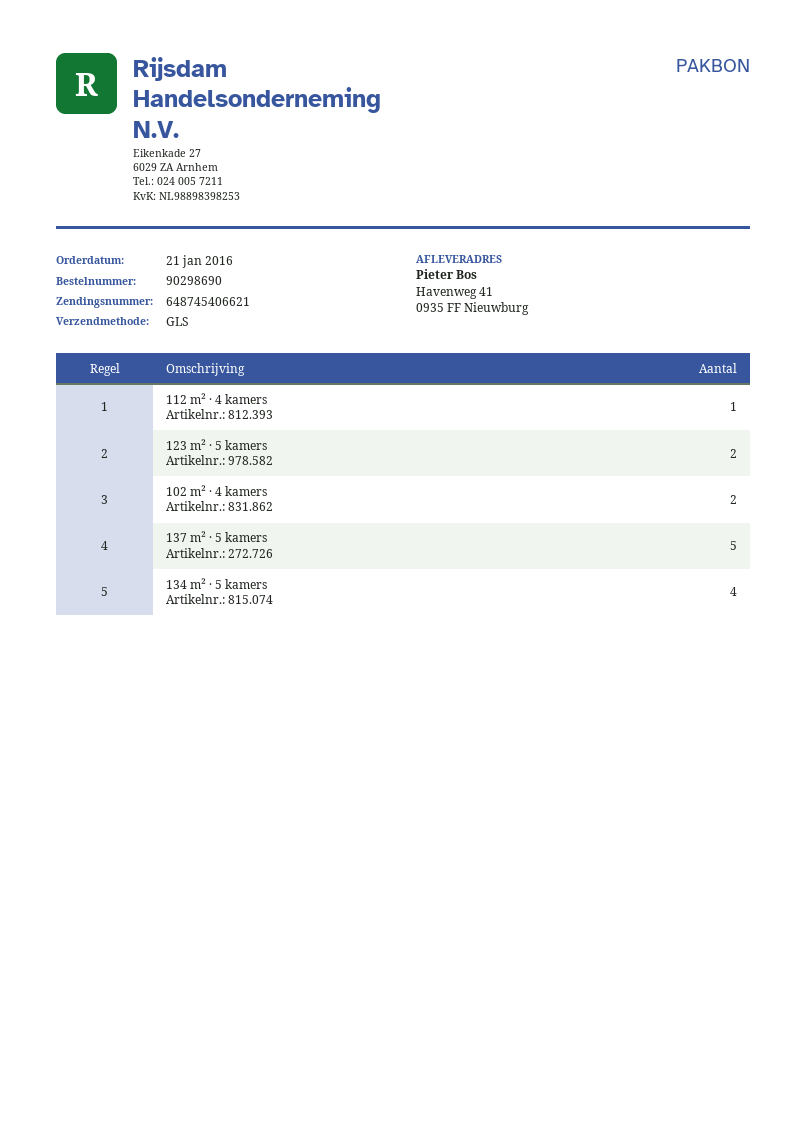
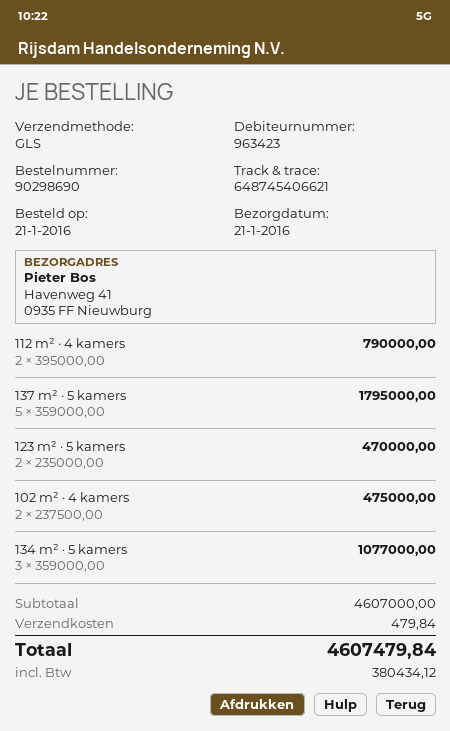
112 m² · 4 kamers: 1 -> 2
134 m² · 5 kamers: 4 -> 3

